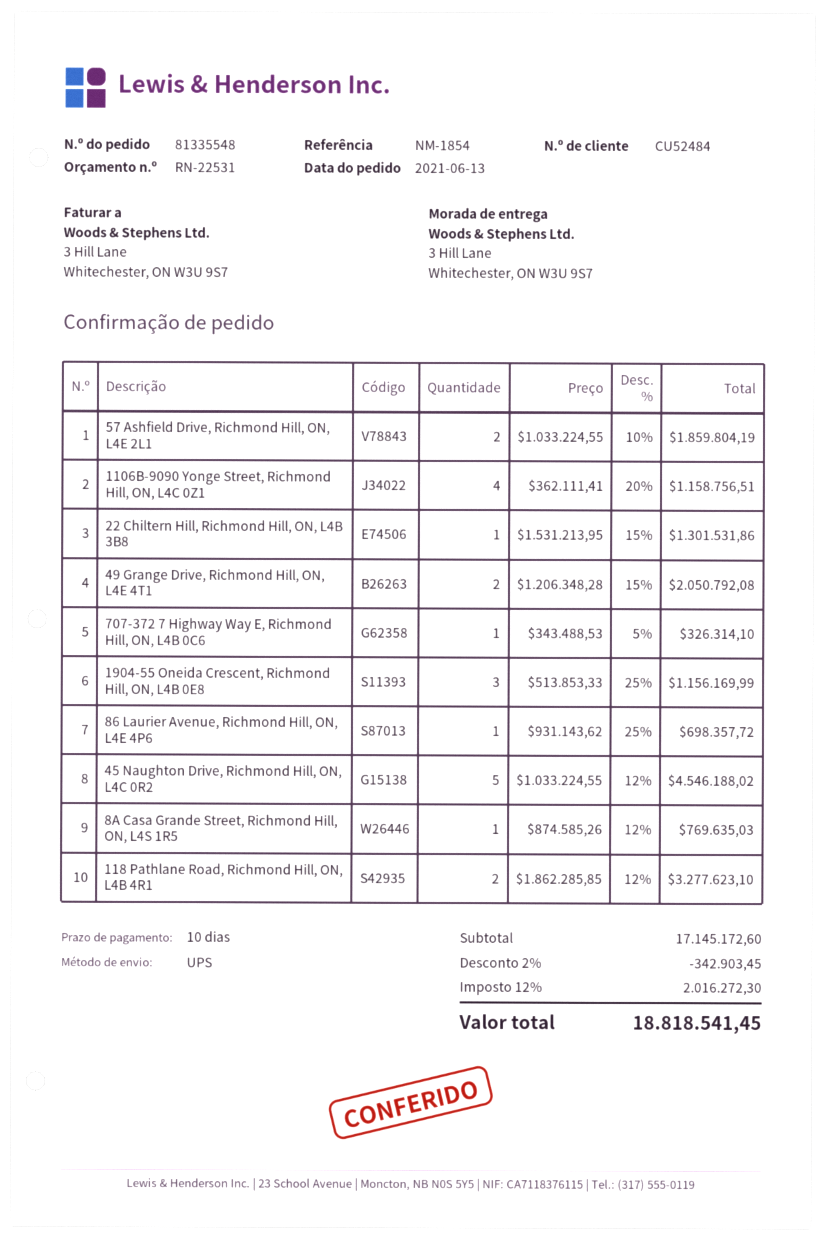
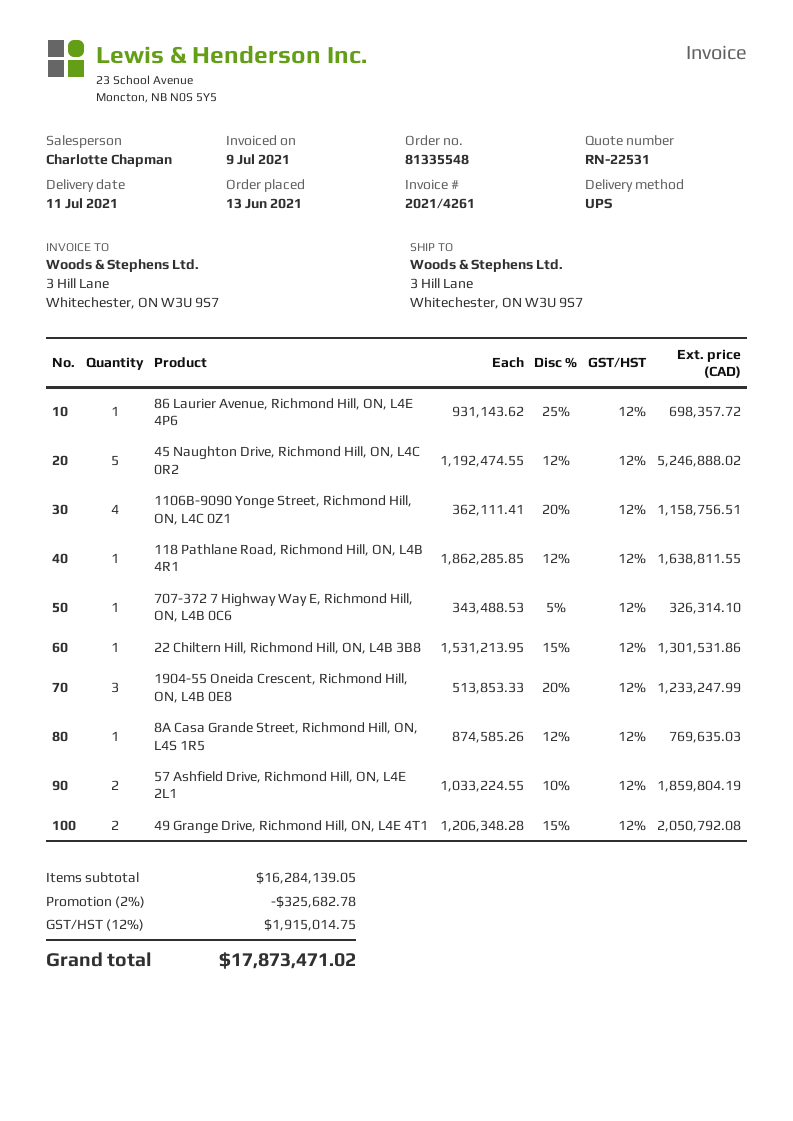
1904-55 Oneida Crescent, Richmond Hill, ON, L4B 0E8: 3 x 513853.33 - 25% = 1156169.99 -> 3 x 513853.33 - 20% = 1233247.99
45 Naughton Drive, Richmond Hill, ON, L4C 0R2: 5 x 1033224.55 - 12% = 4546188.02 -> 5 x 1192474.55 - 12% = 5246888.02
118 Pathlane Road, Richmond Hill, ON, L4B 4R1: 2 x 1862285.85 - 12% = 3277623.10 -> 1 x 1862285.85 - 12% = 1638811.55
subtotal: 17145172.60 -> 16284139.05
discount: 2% = 342903.45 -> 2% = 325682.78
tax: 12% = 2016272.30 -> 12% = 1915014.75
total: 18818541.45 -> 17873471.02

